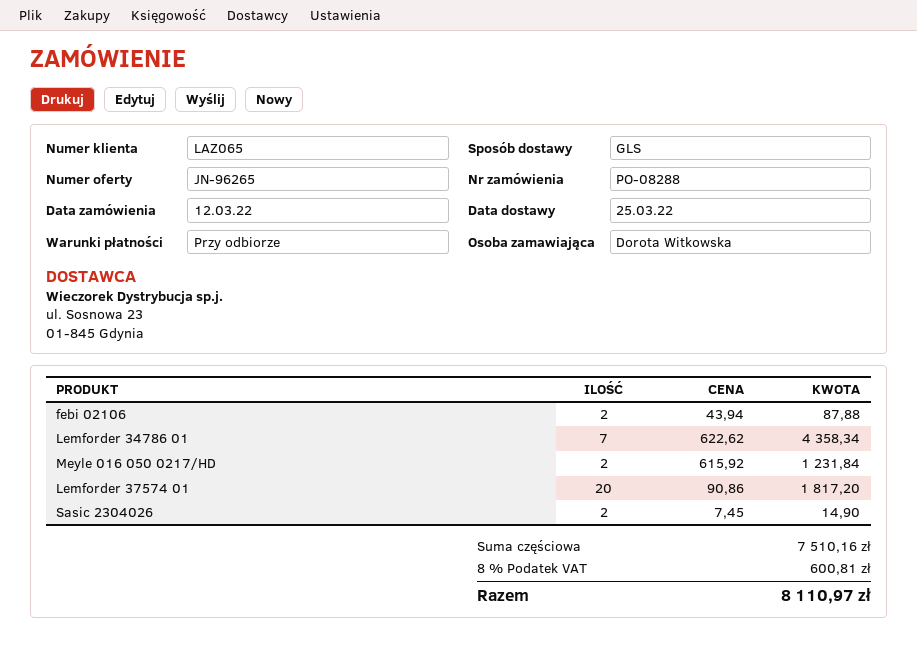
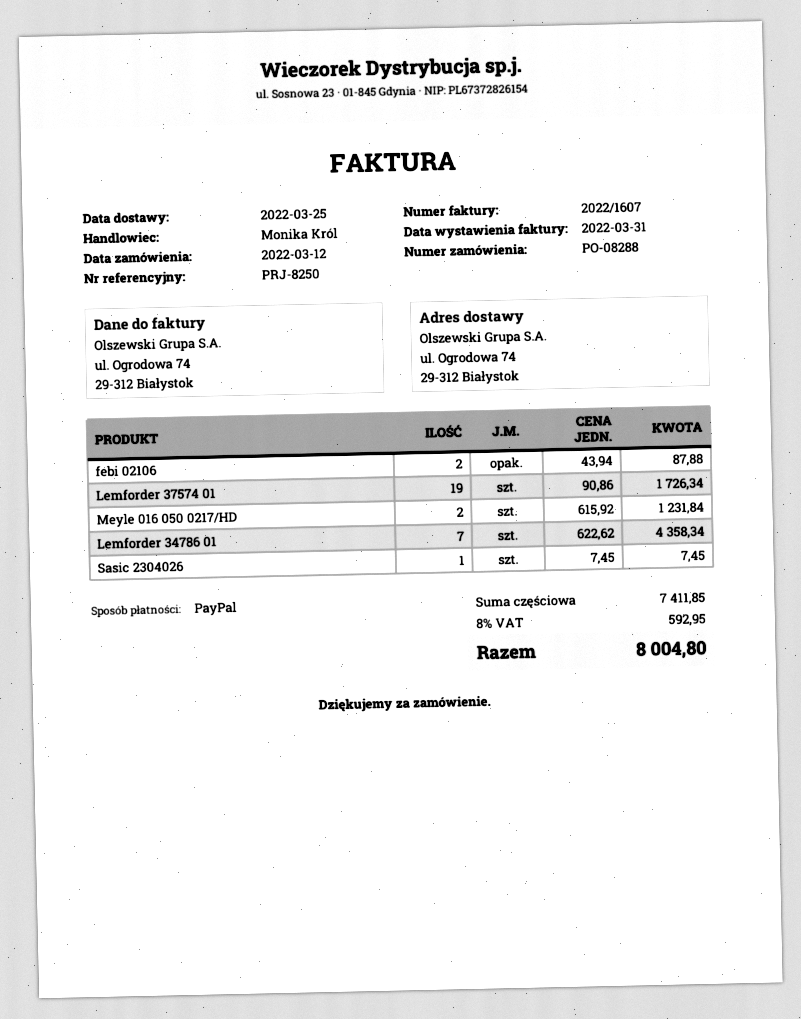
Lemforder 37574 01: 20 x 90.86 = 1817.20 -> 19 x 90.86 = 1726.34
Sasic 2304026: 2 x 7.45 = 14.90 -> 1 x 7.45 = 7.45
subtotal: 7510.16 -> 7411.85
tax: 8% = 600.81 -> 8% = 592.95
total: 8110.97 -> 8004.80

